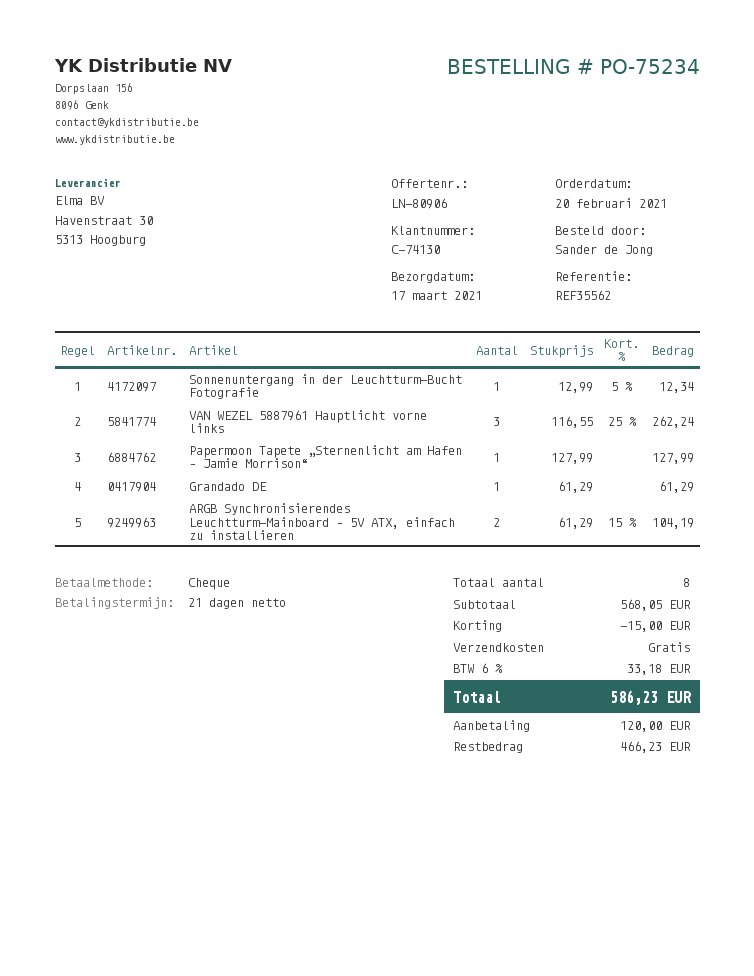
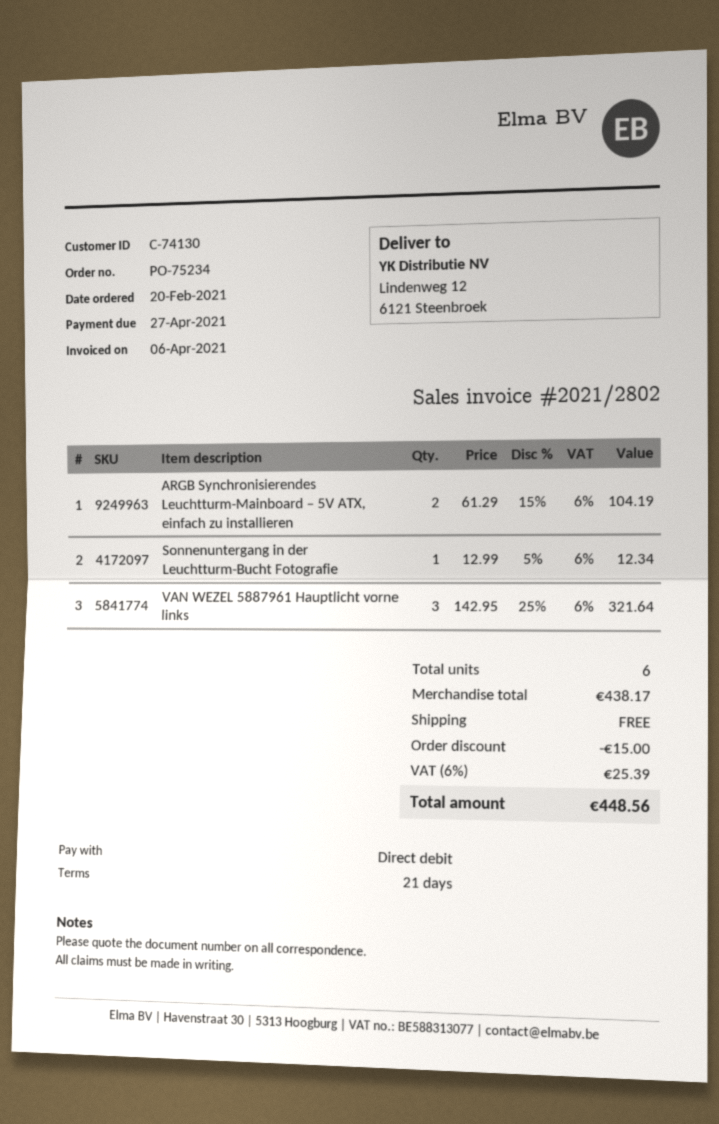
payment method: cheque -> direct debit
VAN WEZEL 5887961 Hauptlicht vorne links: 3 x 116.55 - 25% = 262.24 -> 3 x 142.95 - 25% = 321.64
Papermoon Tapete „Sternenlicht am Hafen – Jamie Morrison“: 1 x 127.99 = 127.99 -> none
Grandado DE: 1 x 61.29 = 61.29 -> none
total quantity: 8 -> 6
subtotal: 568.05 -> 438.17
tax: 6% = 33.18 -> 6% = 25.39
total: 586.23 -> 448.56

